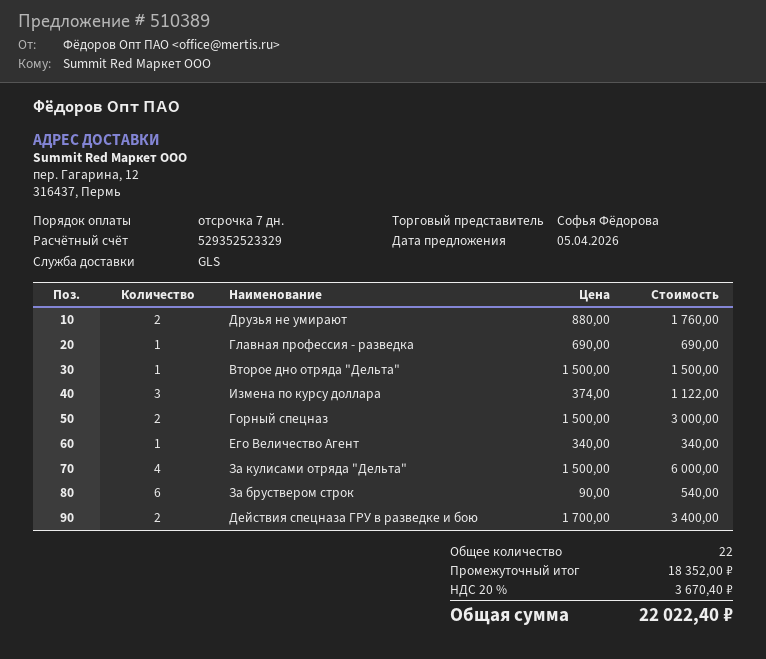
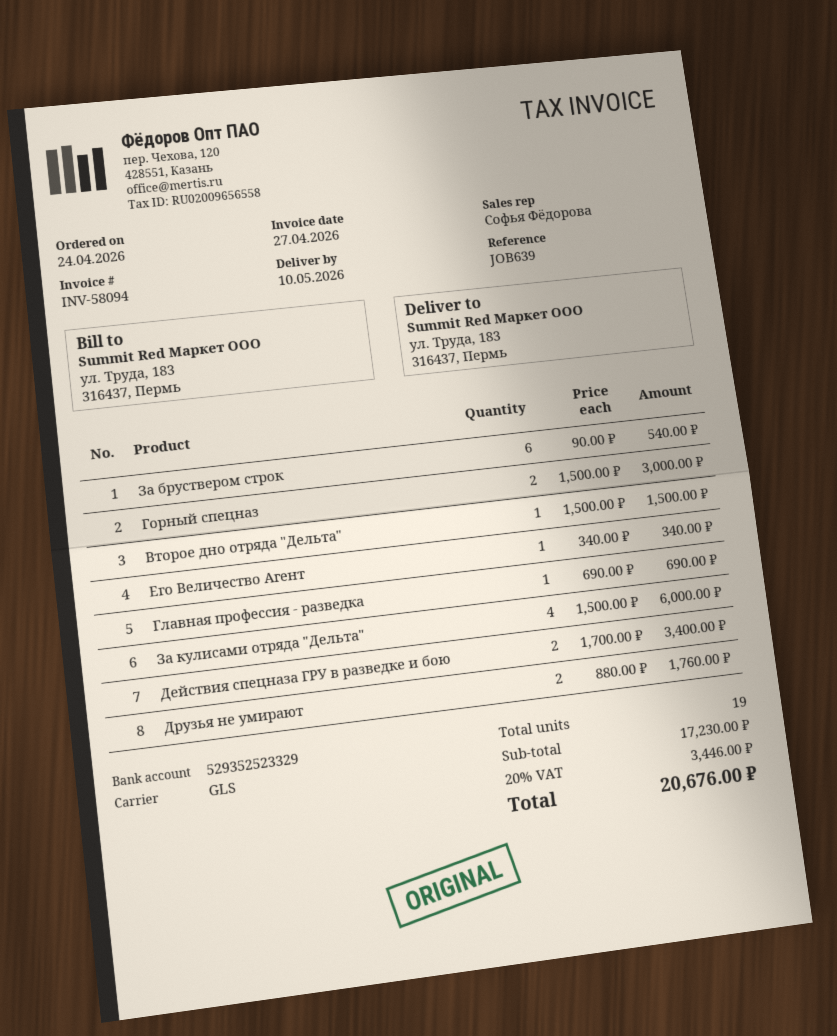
ship to: пер. Гагарина, 12, 316437, Пермь -> ул. Труда, 183, 316437, Пермь
Измена по курсу доллара: 3 x 374.00 = 1122.00 -> none
total quantity: 22 -> 19
subtotal: 18352.00 -> 17230.00
tax: 20% = 3670.40 -> 20% = 3446.00
total: 22022.40 -> 20676.00

